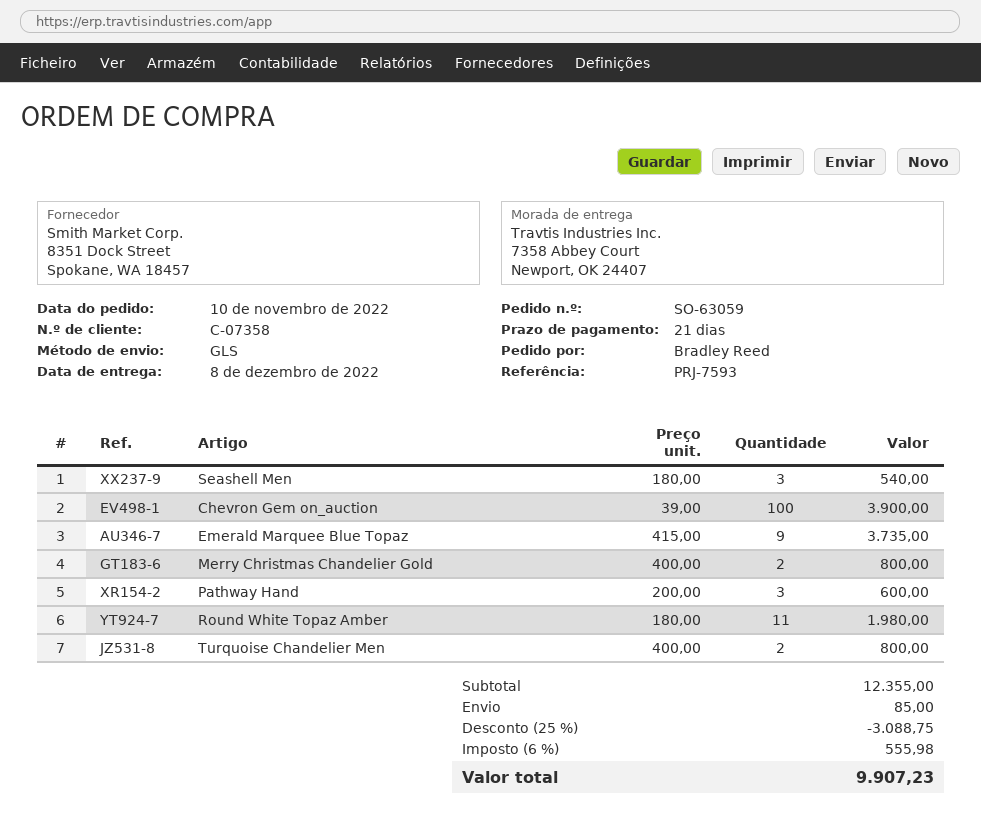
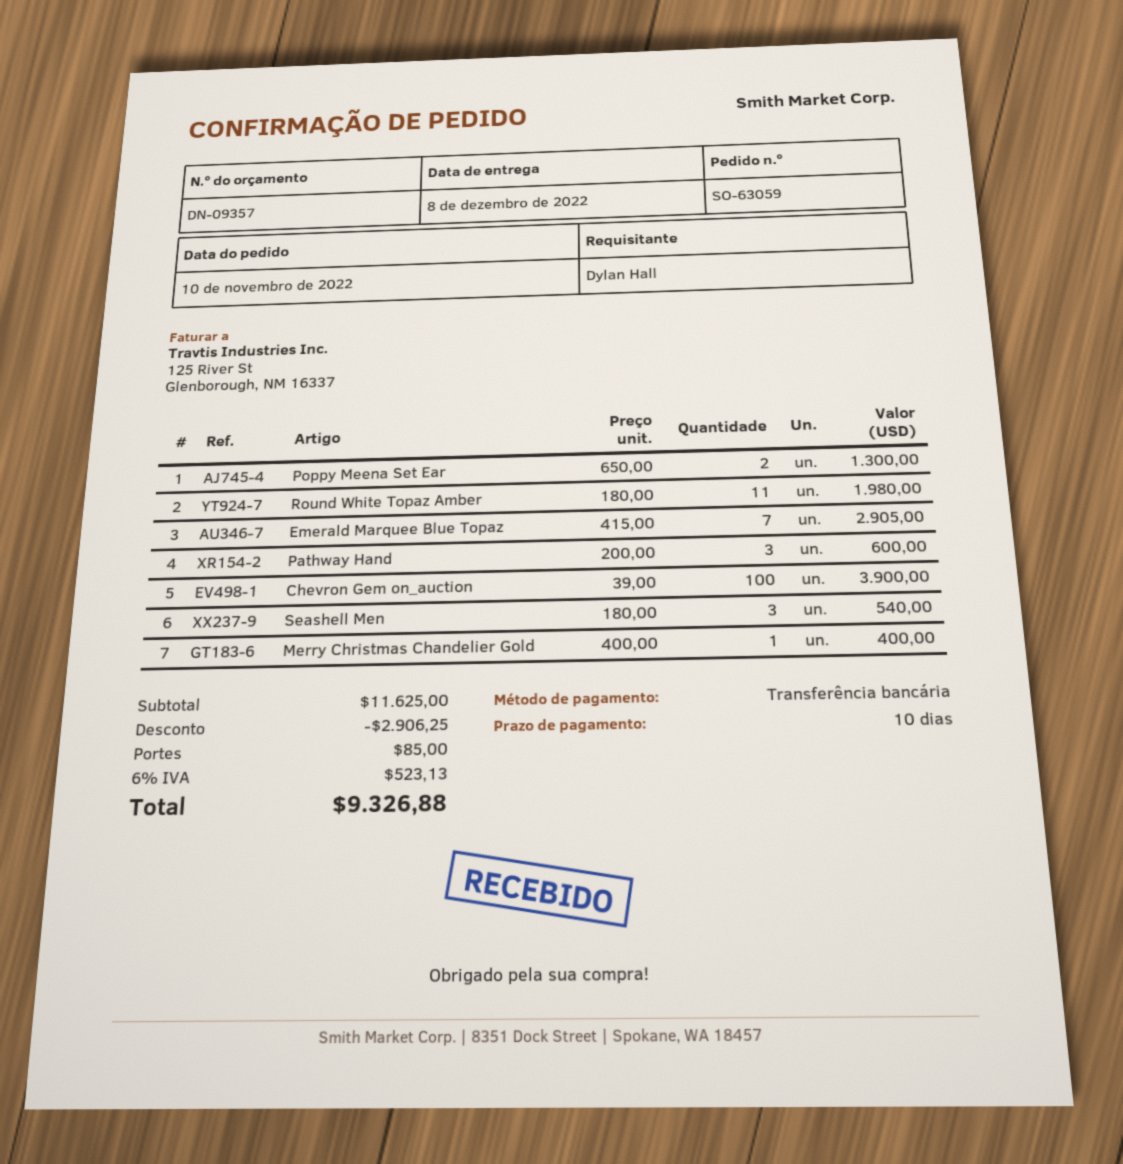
payment terms: 21 days -> 10 days
ordered by: Bradley Reed -> Dylan Hall
Emerald Marquee Blue Topaz: 9 x 415.00 = 3735.00 -> 7 x 415.00 = 2905.00
Merry Christmas Chandelier Gold: 2 x 400.00 = 800.00 -> 1 x 400.00 = 400.00
Turquoise Chandelier Men: 2 x 400.00 = 800.00 -> none
Poppy Meena Set Ear: none -> 2 x 650.00 = 1300.00
subtotal: 12355.00 -> 11625.00
discount: 3088.75 -> 2906.25
tax: 6% = 555.98 -> 6% = 523.13
total: 9907.23 -> 9326.88

